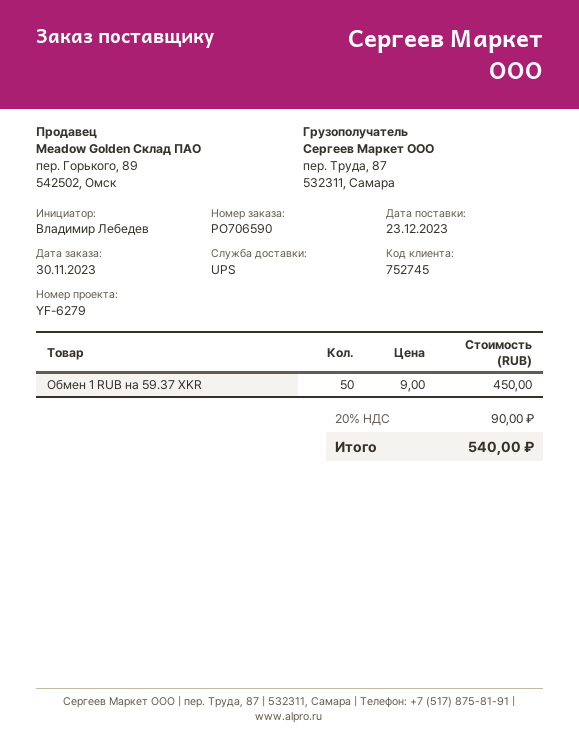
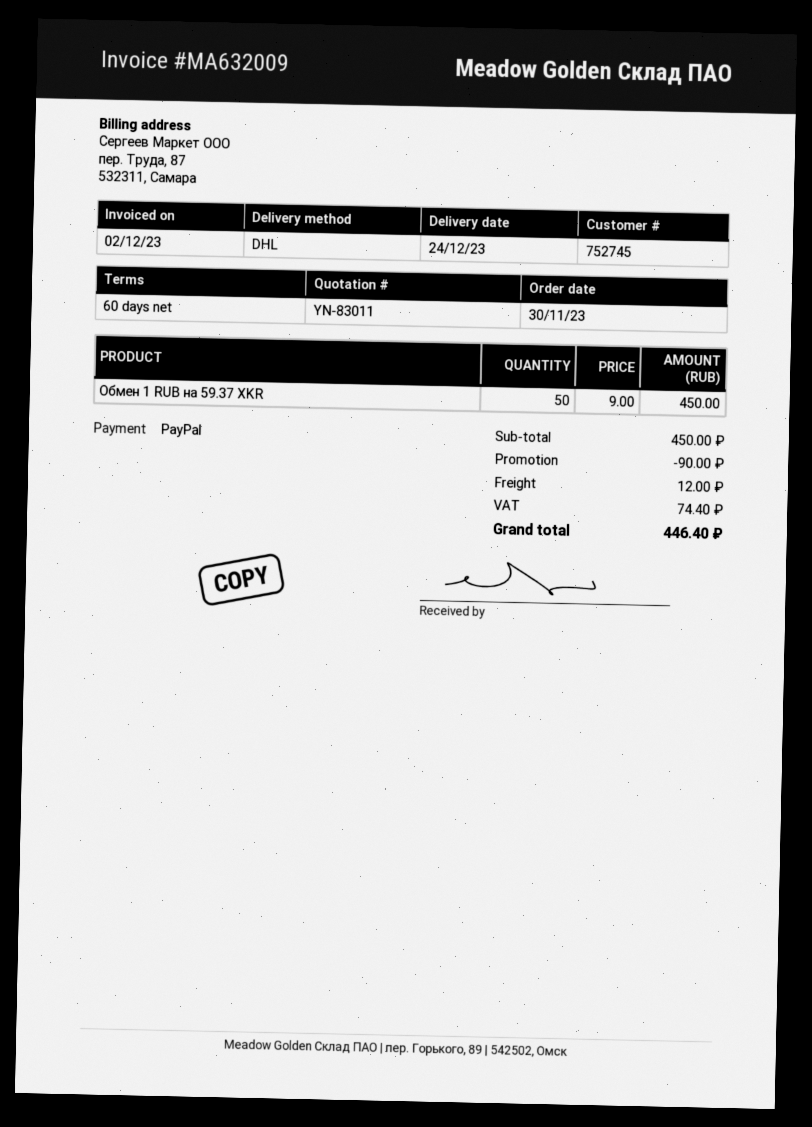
delivery date: 2023-12-23 -> 2023-12-24
shipping method: UPS -> DHL
discount: none -> 90.00
shipping: none -> 12.00
tax: 90.00 -> 74.40
total: 540.00 -> 446.40

